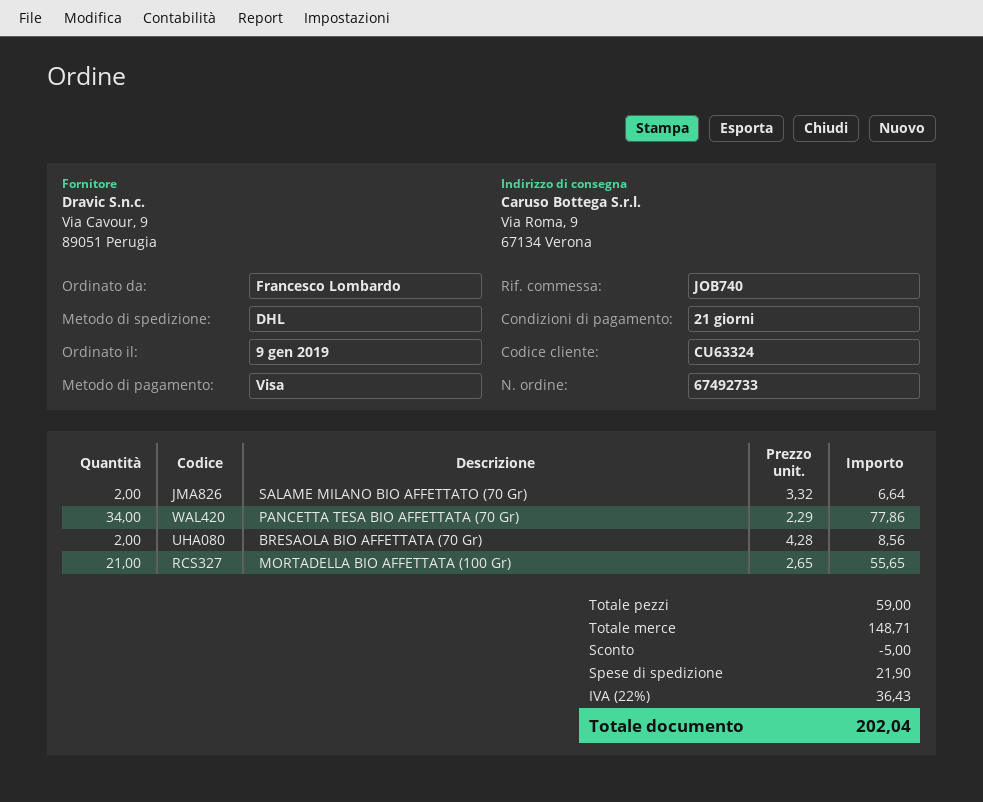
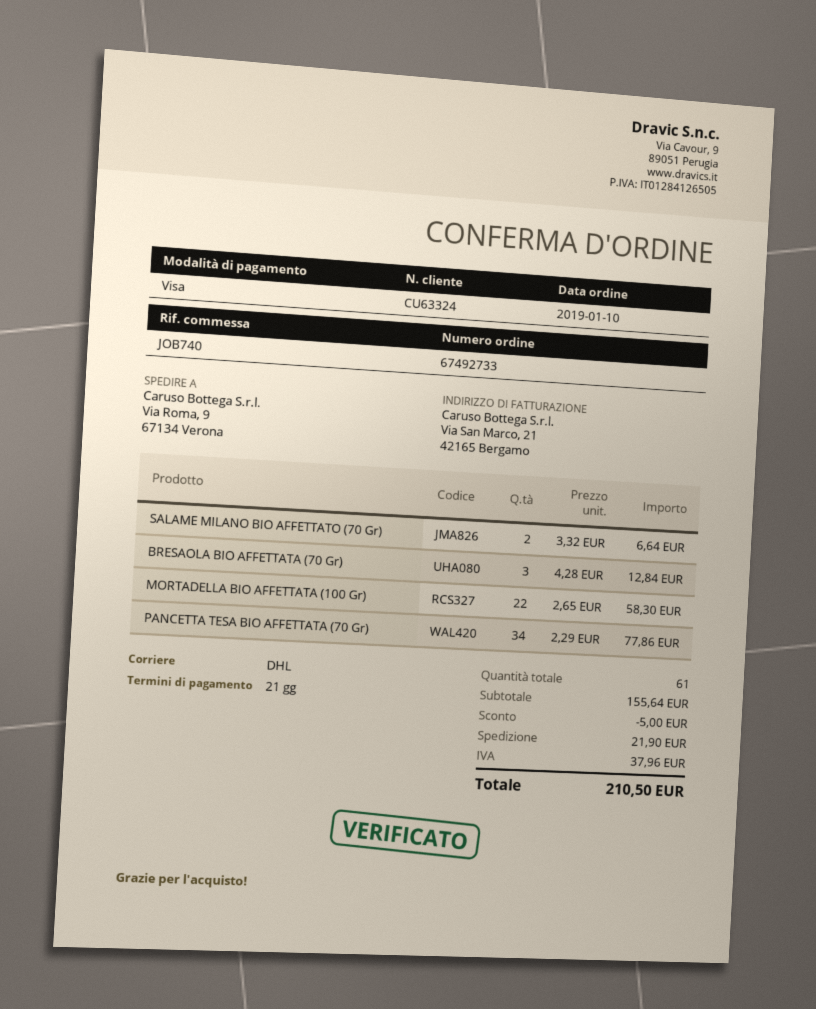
order date: 2019-01-09 -> 2019-01-10
BRESAOLA BIO AFFETTATA (70 Gr): 2 x 4.28 = 8.56 -> 3 x 4.28 = 12.84
MORTADELLA BIO AFFETTATA (100 Gr): 21 x 2.65 = 55.65 -> 22 x 2.65 = 58.30
total quantity: 59 -> 61
subtotal: 148.71 -> 155.64
tax: 36.43 -> 37.96
total: 202.04 -> 210.50

